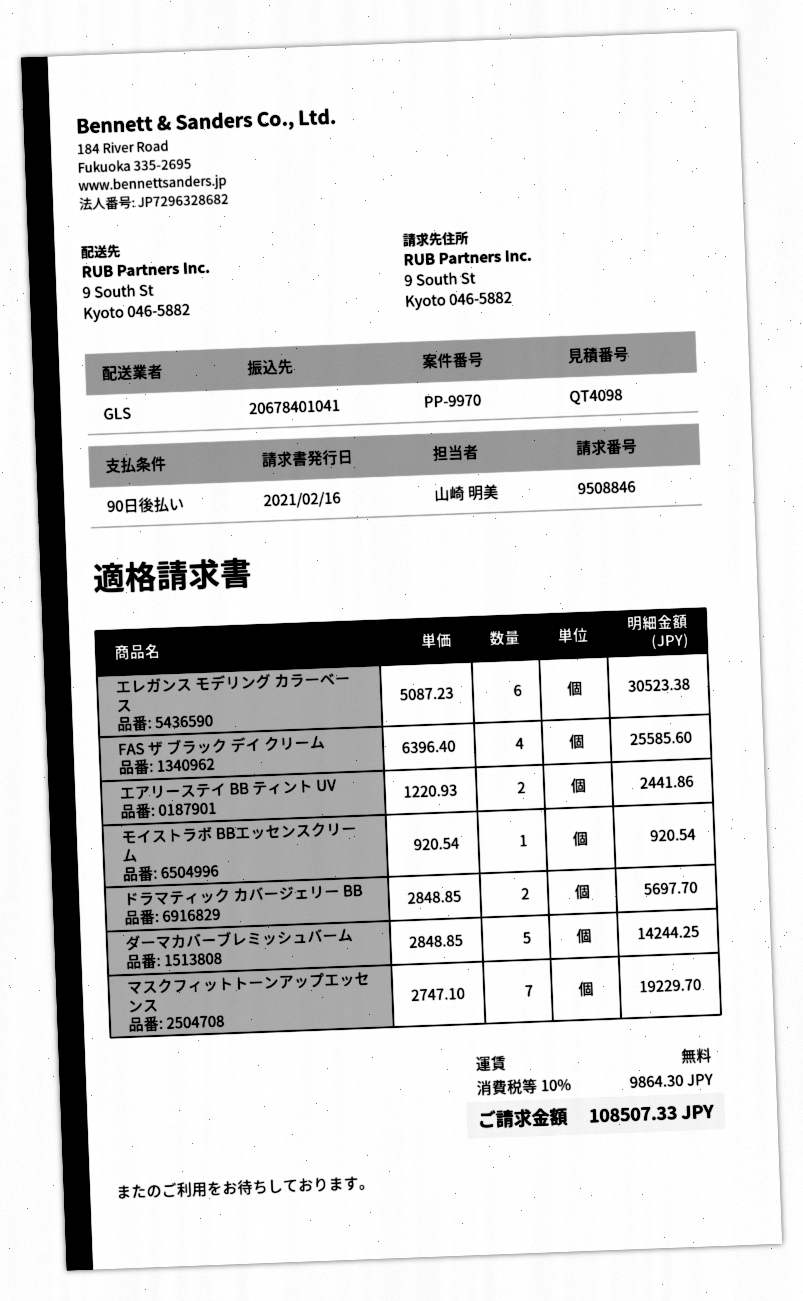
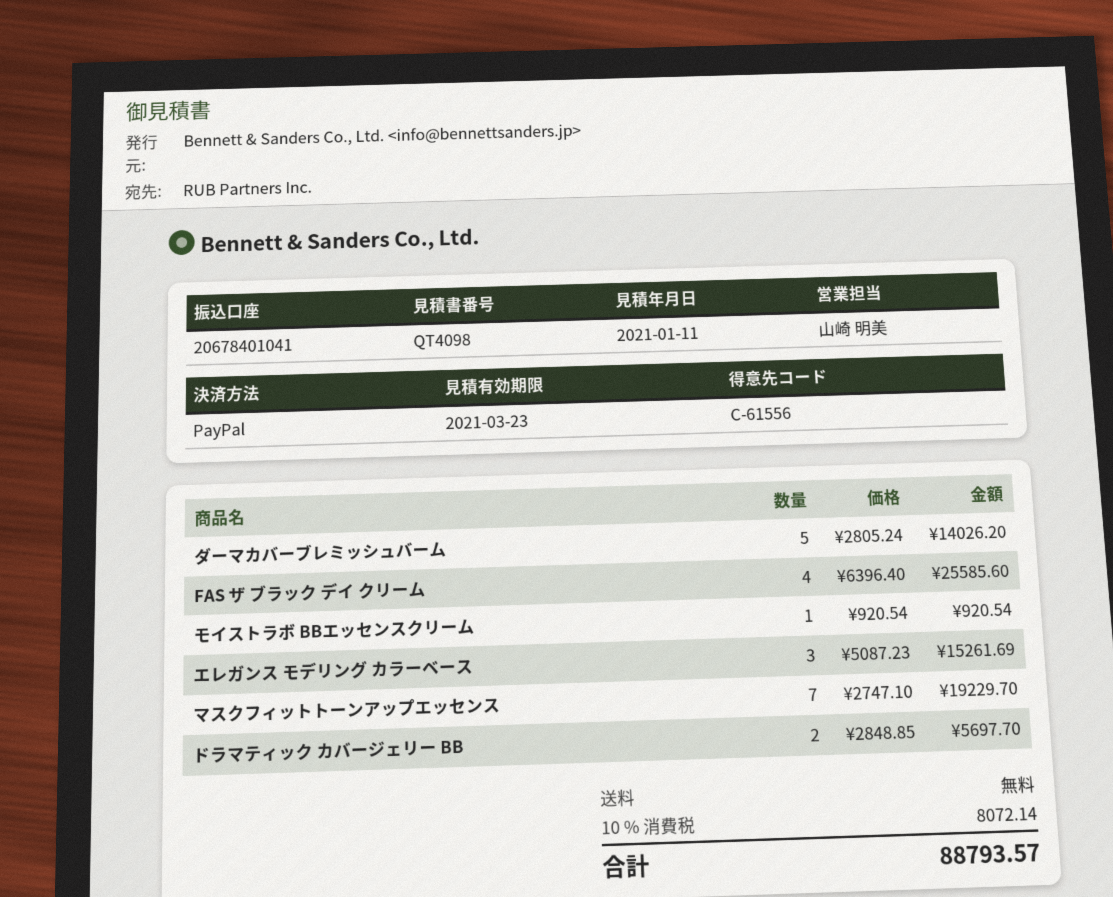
エレガンス モデリング カラーベース: 6 x 5087.23 = 30523.38 -> 3 x 5087.23 = 15261.69
エアリーステイ BB ティント UV: 2 x 1220.93 = 2441.86 -> none
ダーマカバーブレミッシュバーム: 5 x 2848.85 = 14244.25 -> 5 x 2805.24 = 14026.20
tax: 10% = 9864.30 -> 10% = 8072.14
total: 108507.33 -> 88793.57

